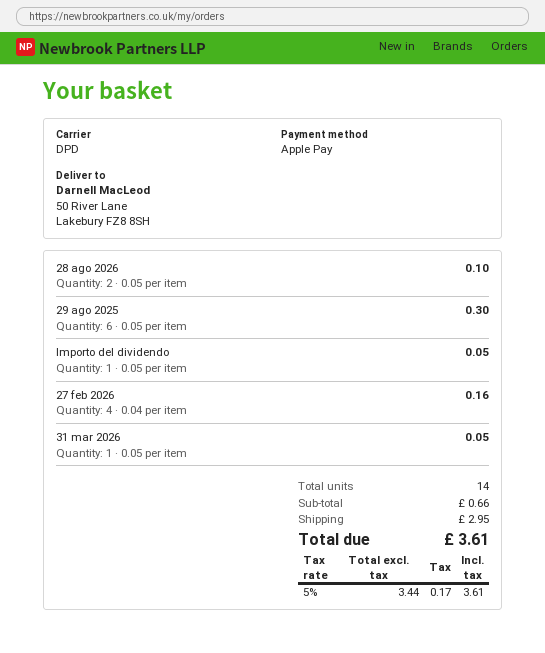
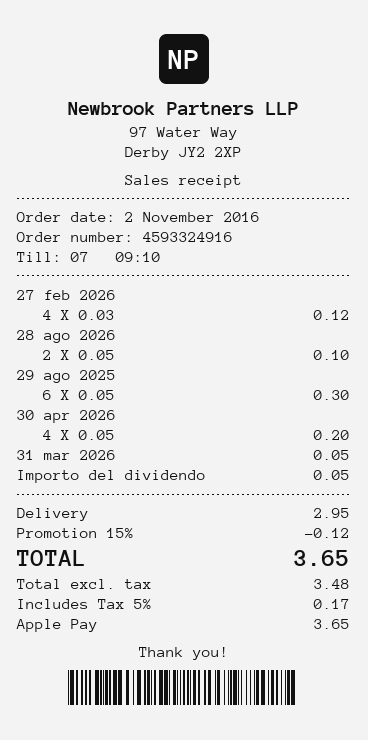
27 feb 2026: 4 x 0.04 = 0.16 -> 4 x 0.03 = 0.12
30 apr 2026: none -> 4 x 0.05 = 0.20
discount: none -> 15% = 0.12
net: 3.44 -> 3.48
total: 3.61 -> 3.65

